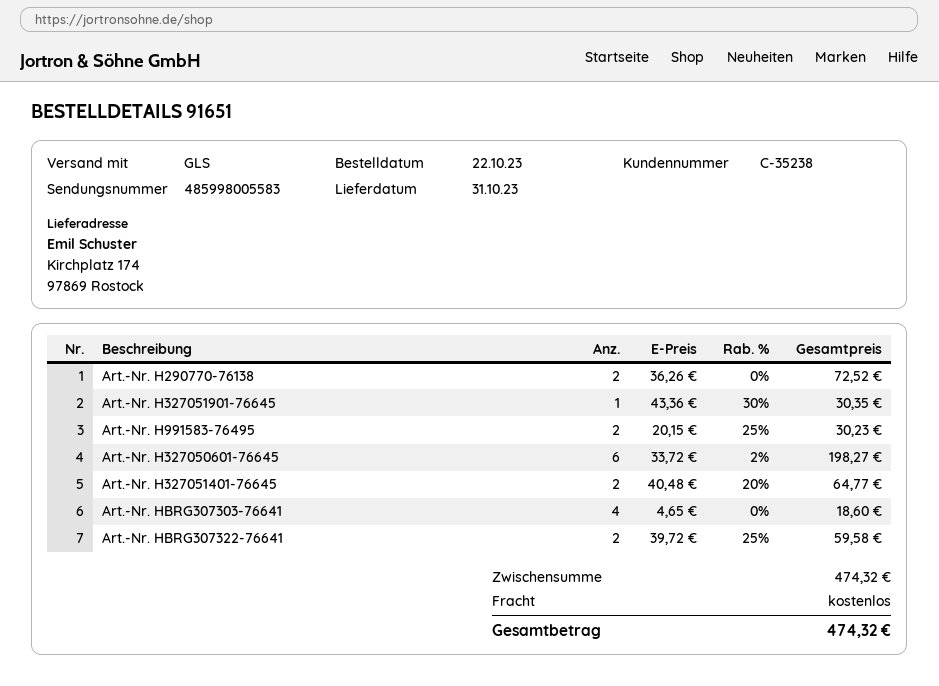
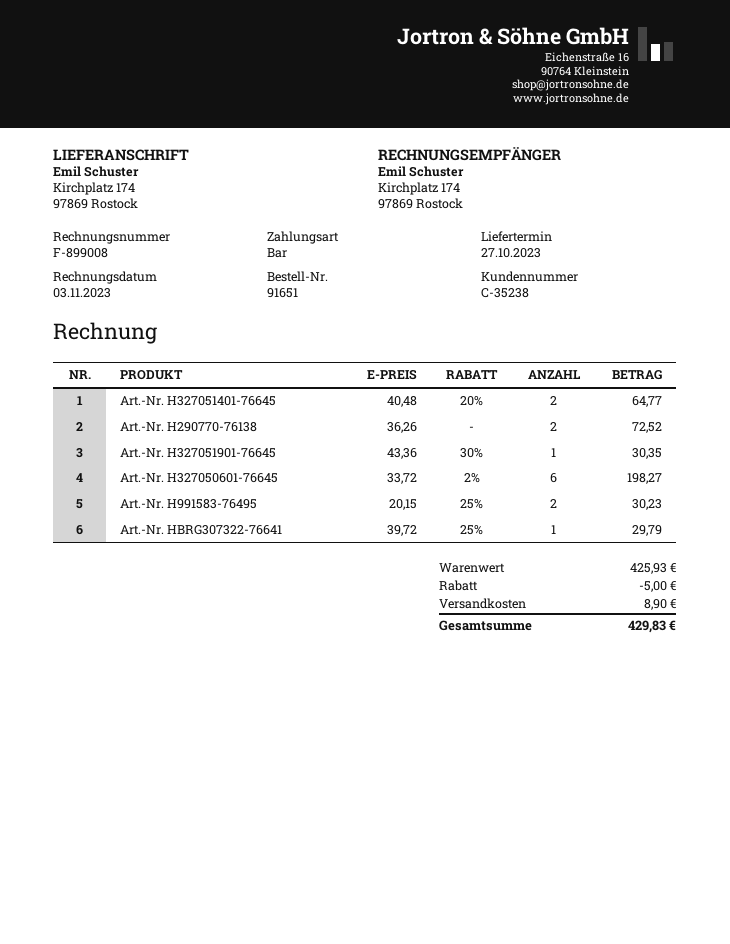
delivery date: 2023-10-31 -> 2023-10-27
Art.-Nr. HBRG307303-76641: 4 x 4.65 = 18.60 -> none
Art.-Nr. HBRG307322-76641: 2 x 39.72 - 25% = 59.58 -> 1 x 39.72 - 25% = 29.79
subtotal: 474.32 -> 425.93
discount: none -> 5.00
shipping: 0.00 -> 8.90
total: 474.32 -> 429.83

